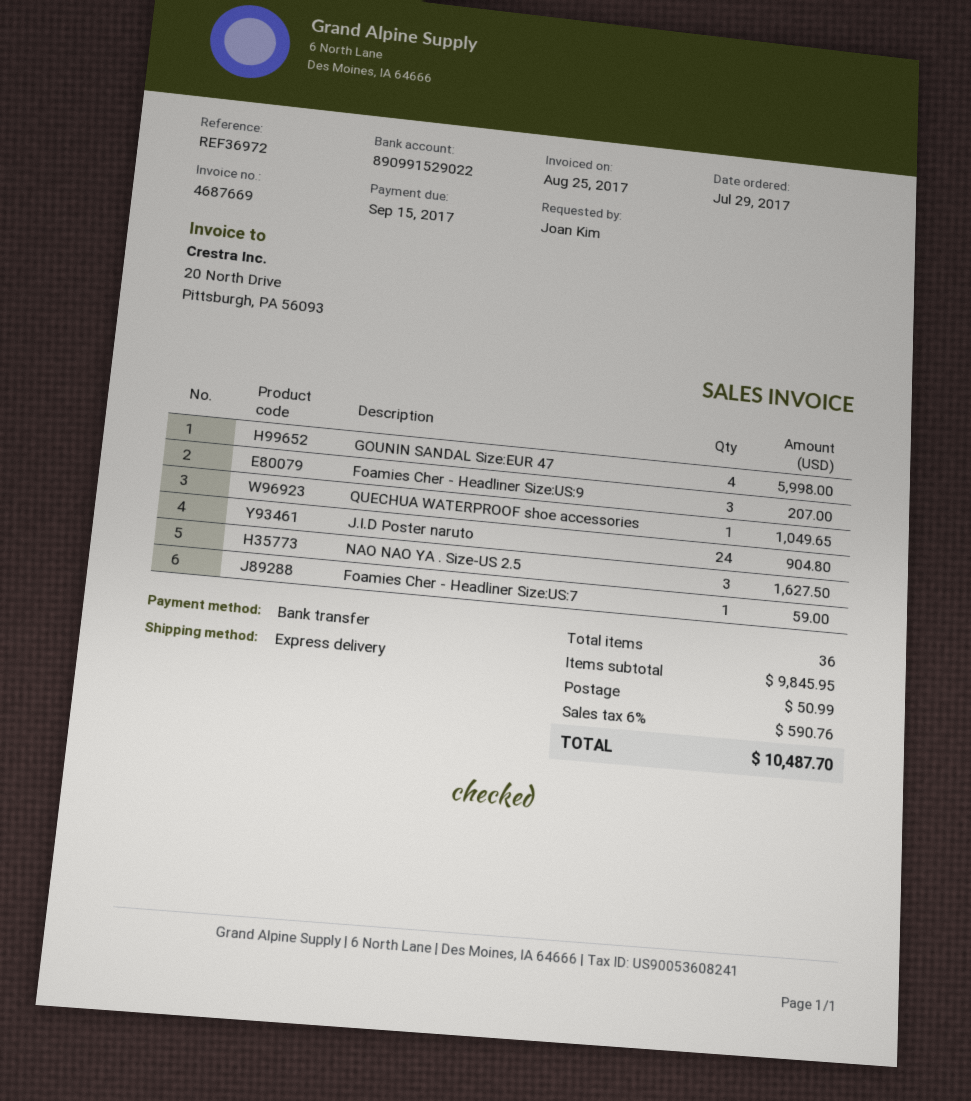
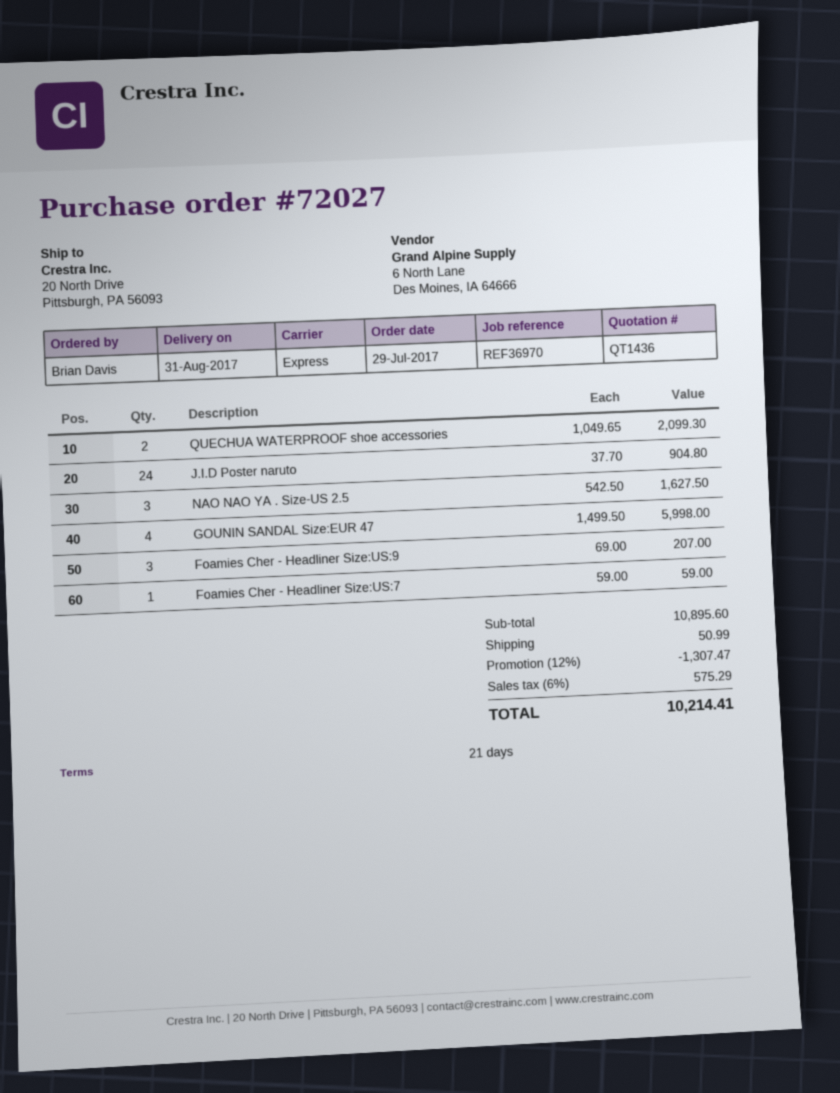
reference: REF36972 -> REF36970
ordered by: Joan Kim -> Brian Davis
QUECHUA WATERPROOF shoe accessories: 1 for 1049.65 -> 2 for 2099.30
subtotal: 9845.95 -> 10895.60
discount: none -> 12% = 1307.47
tax: 6% = 590.76 -> 6% = 575.29
total: 10487.70 -> 10214.41

